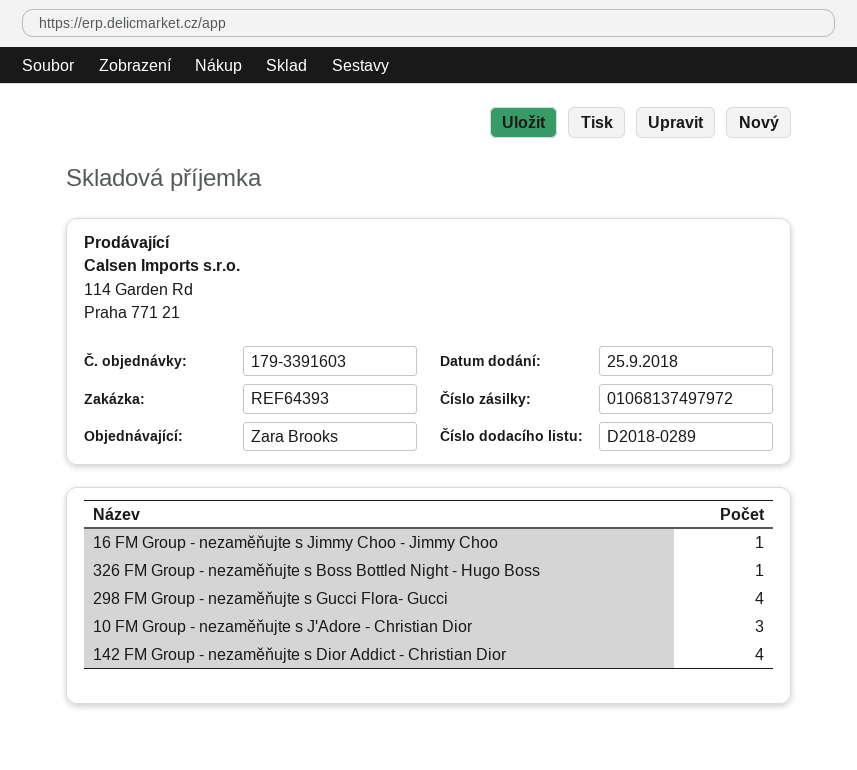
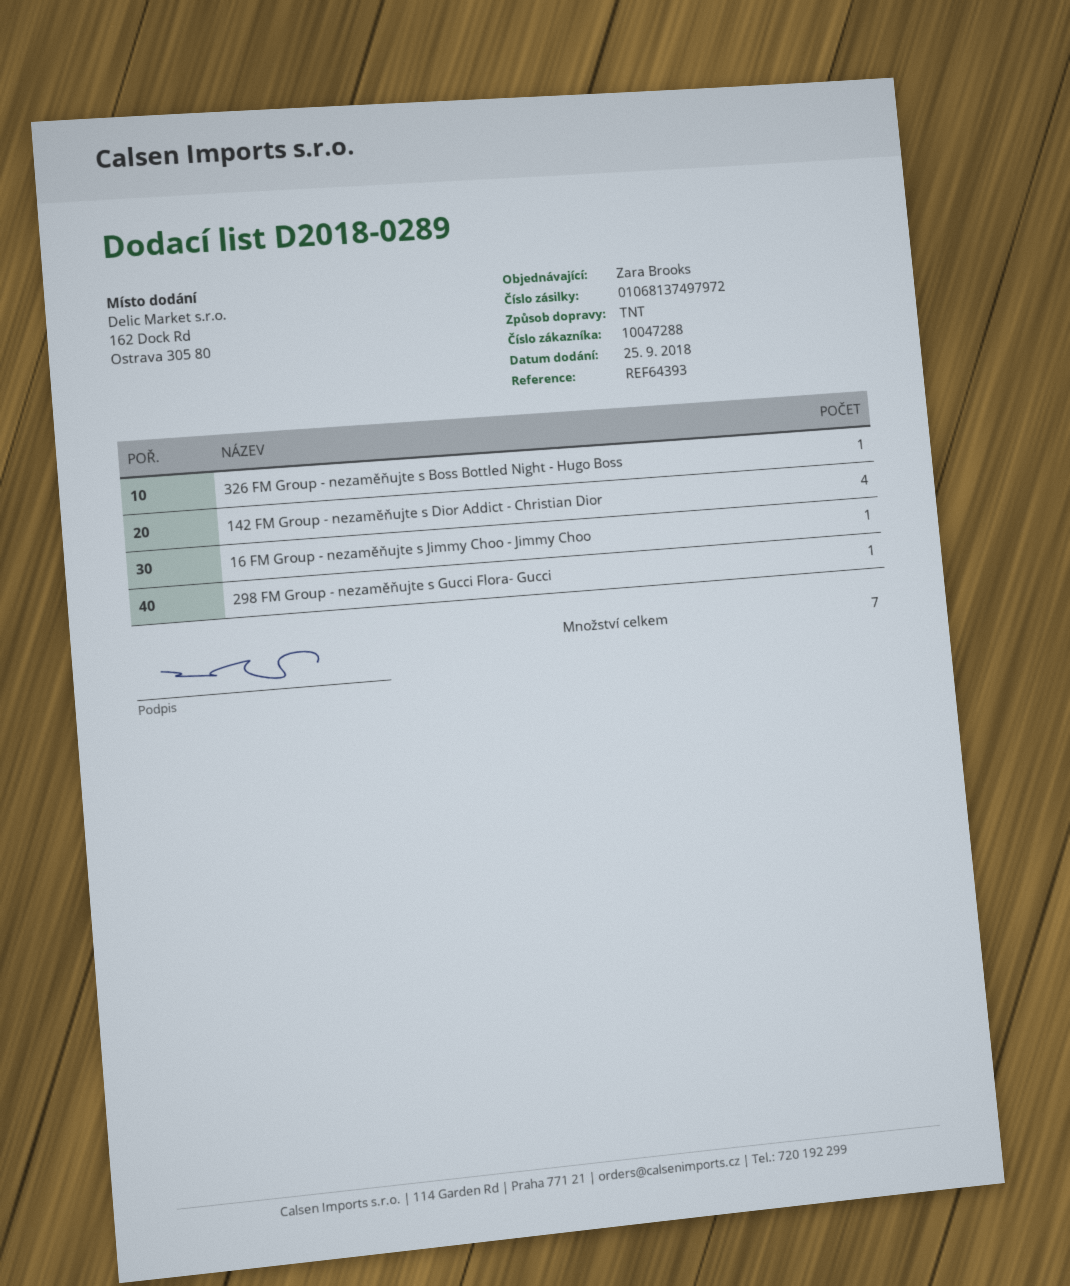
298 FM Group - nezaměňujte s Gucci Flora- Gucci: 4 -> 1
10 FM Group - nezaměňujte s J'Adore - Christian Dior: 3 -> none

